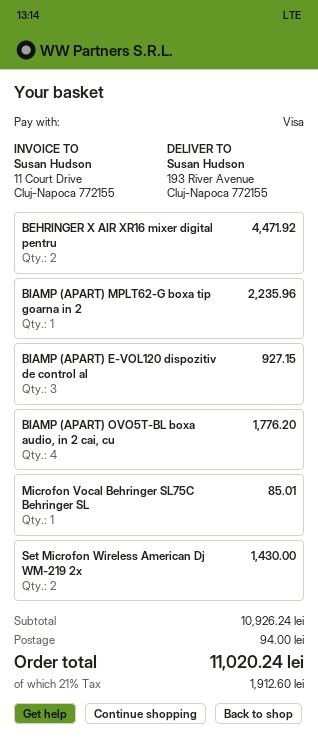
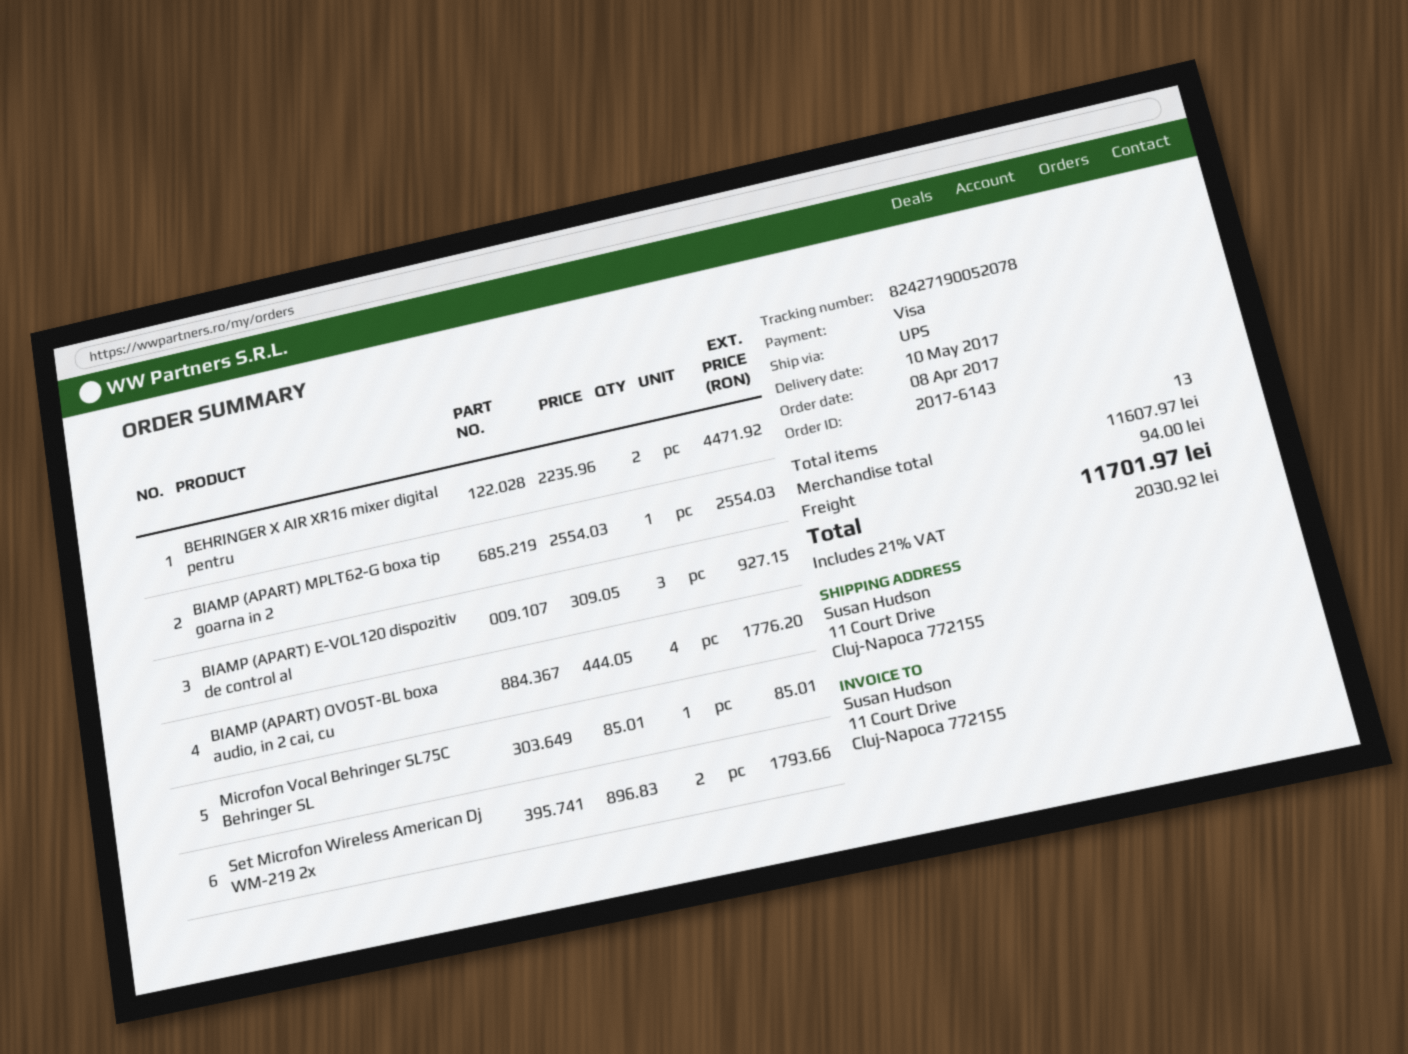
ship to: 193 River Avenue, Cluj-Napoca 772155 -> 11 Court Drive, Cluj-Napoca 772155
BIAMP (APART) MPLT62-G boxa tip goarna in 2: 1 for 2235.96 -> 1 for 2554.03
Set Microfon Wireless American Dj WM-219 2x: 2 for 1430.00 -> 2 for 1793.66
subtotal: 10926.24 -> 11607.97
tax: 21% = 1912.60 -> 21% = 2030.92
total: 11020.24 -> 11701.97

